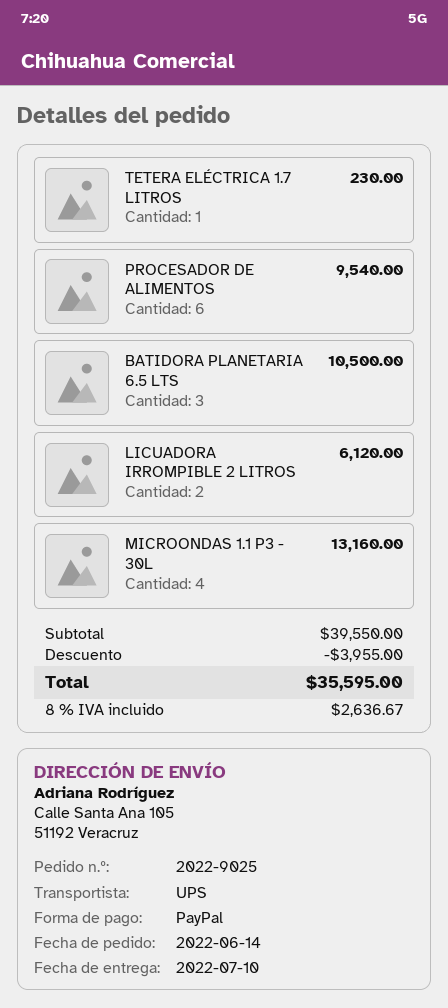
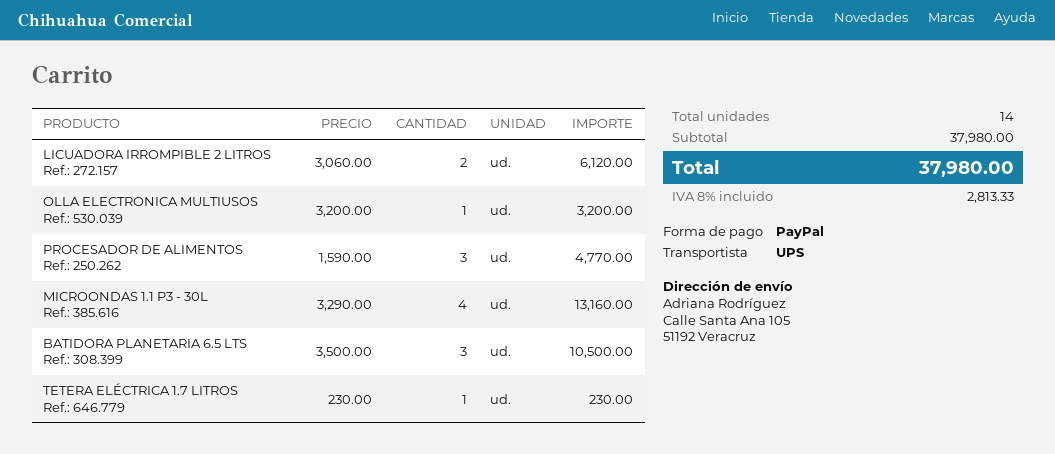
PROCESADOR DE ALIMENTOS: 6 for 9540.00 -> 3 for 4770.00
OLLA ELECTRONICA MULTIUSOS: none -> 1 for 3200.00
subtotal: 39550.00 -> 37980.00
discount: 3955.00 -> none
tax: 8% = 2636.67 -> 8% = 2813.33
total: 35595.00 -> 37980.00

